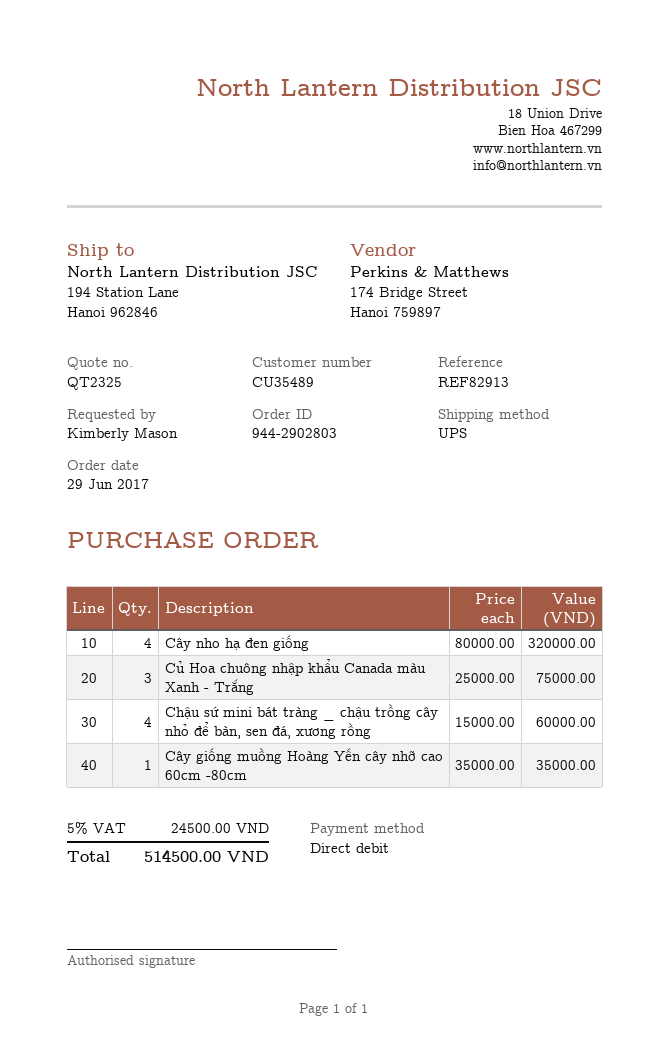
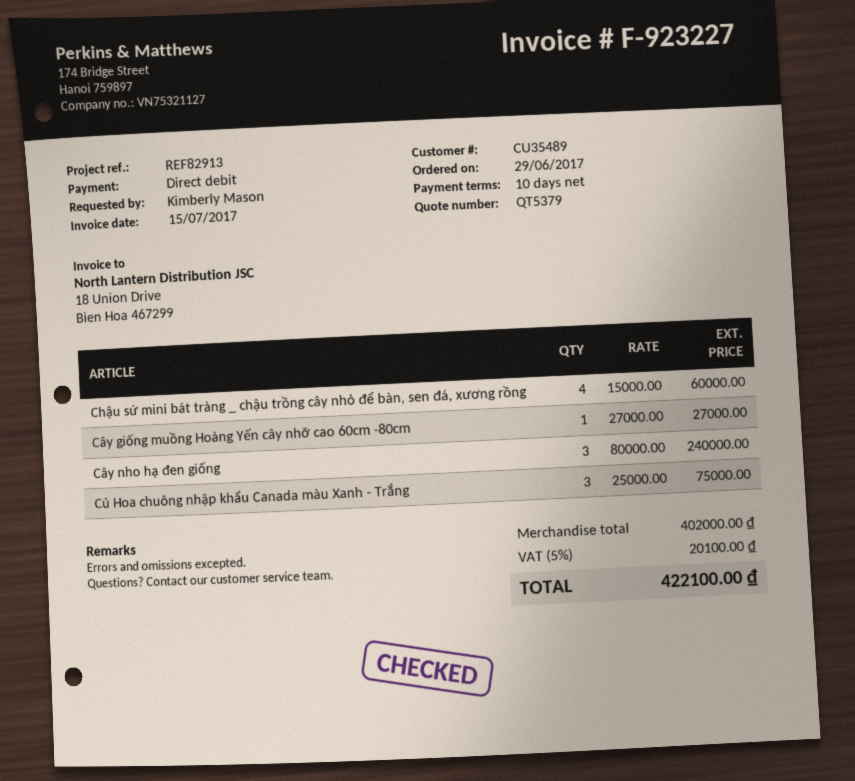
quote number: QT2325 -> QT5379
Cây nho hạ đen giống: 4 x 80000.00 = 320000.00 -> 3 x 80000.00 = 240000.00
Cây giống muồng Hoàng Yến cây nhỡ cao 60cm -80cm: 1 x 35000.00 = 35000.00 -> 1 x 27000.00 = 27000.00
tax: 5% = 24500.00 -> 5% = 20100.00
total: 514500.00 -> 422100.00

